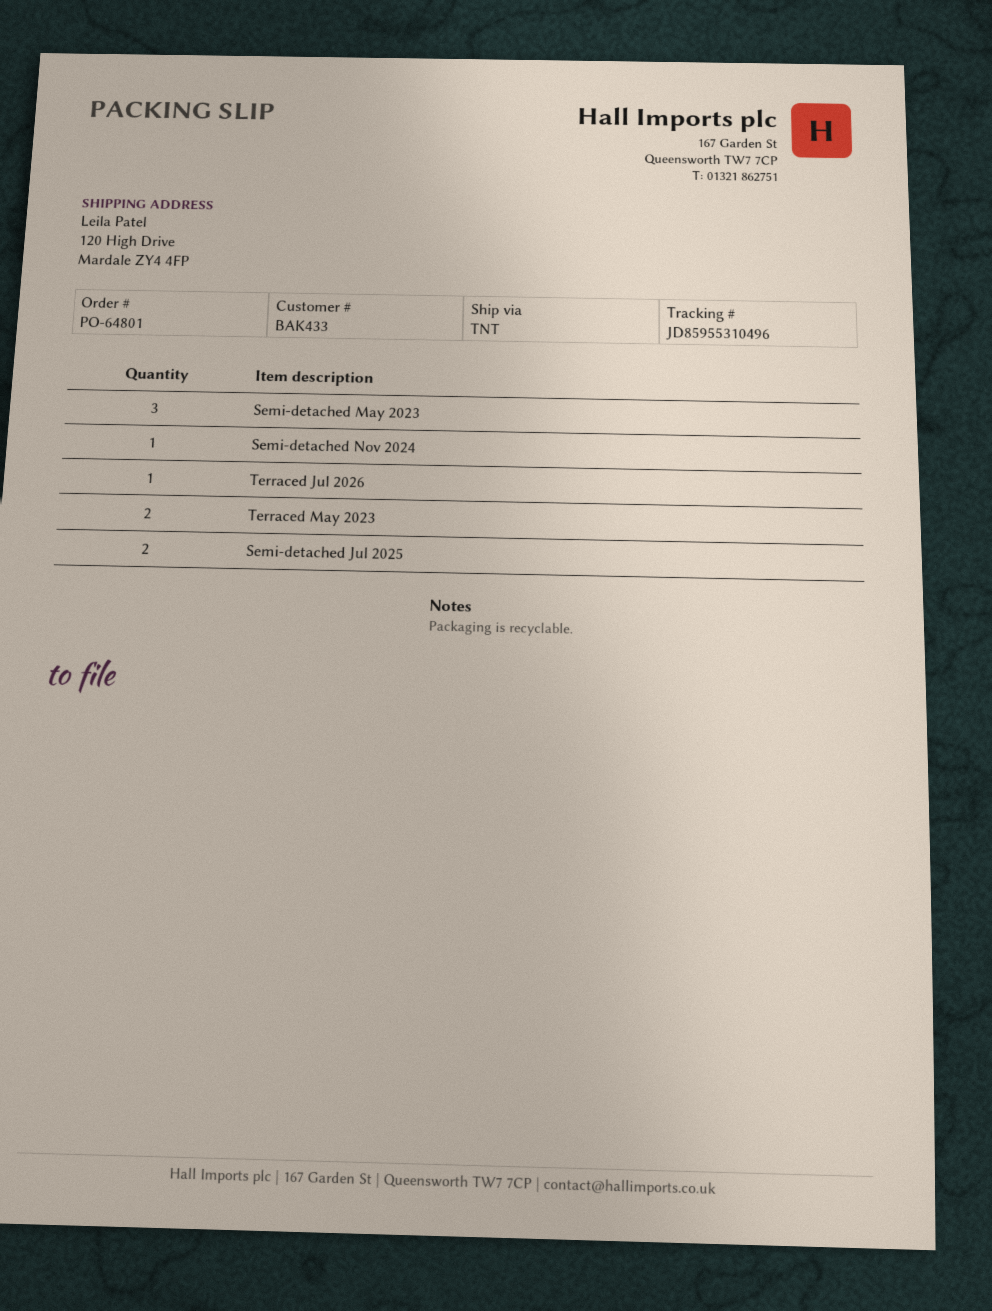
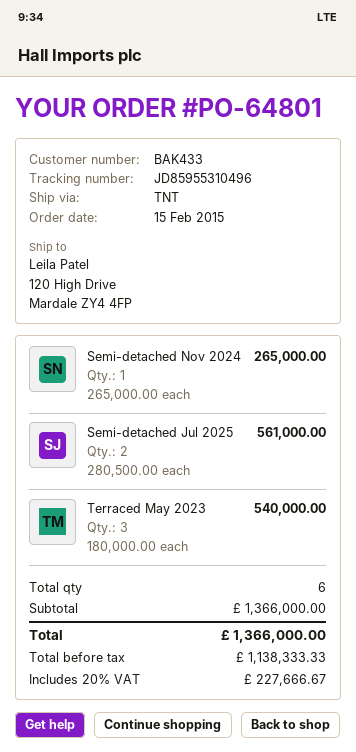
Semi-detached May 2023: 3 -> none
Terraced Jul 2026: 1 -> none
Terraced May 2023: 2 -> 3

